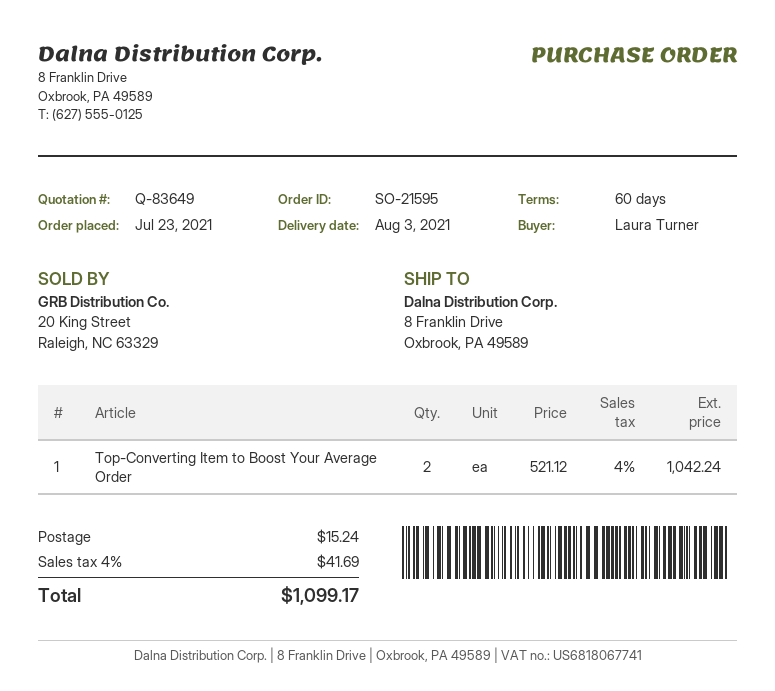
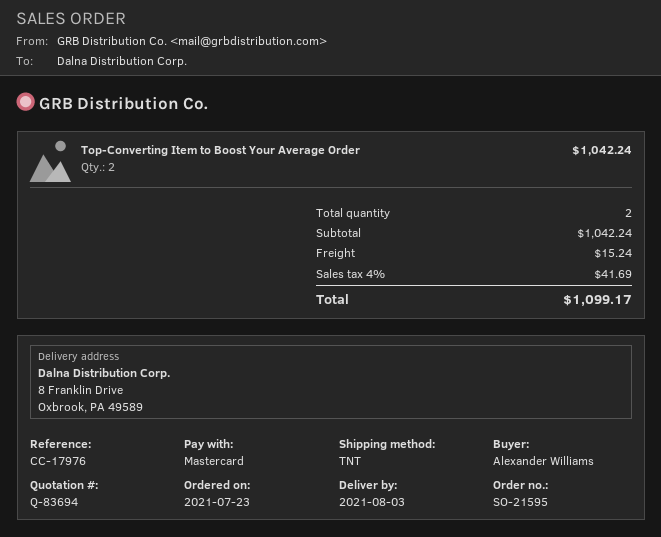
quote number: Q-83649 -> Q-83694
ordered by: Laura Turner -> Alexander Williams

